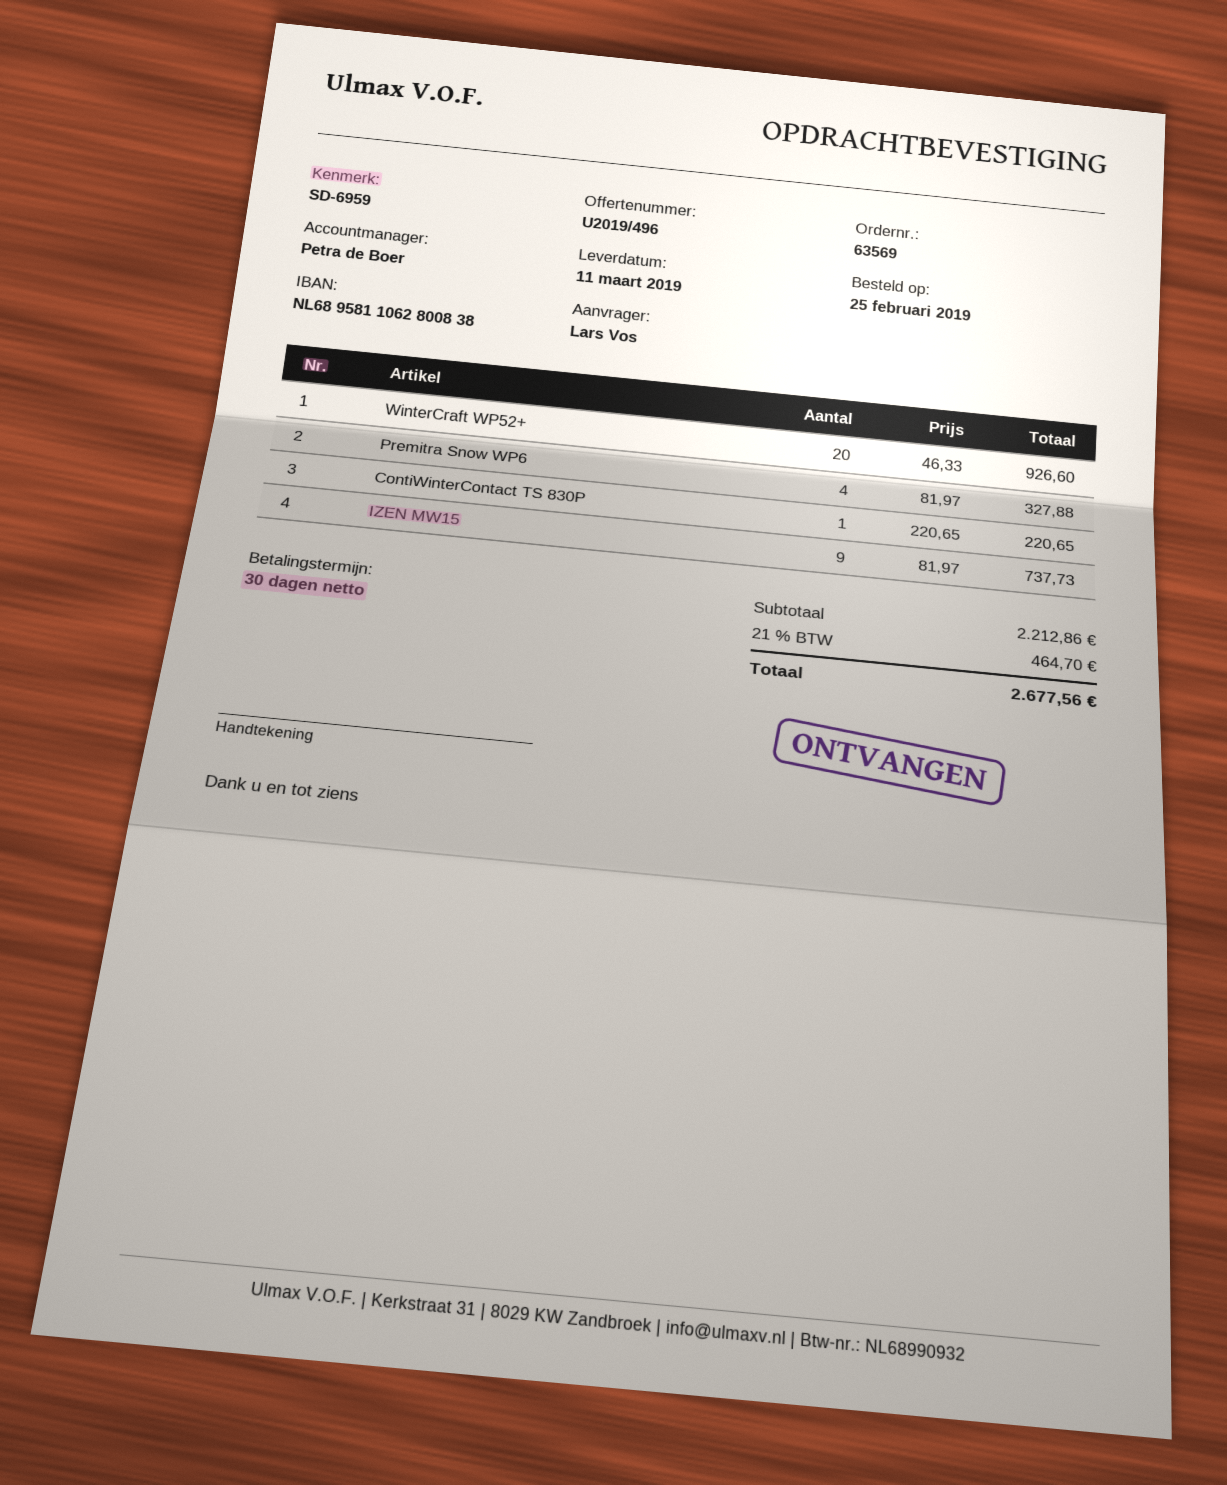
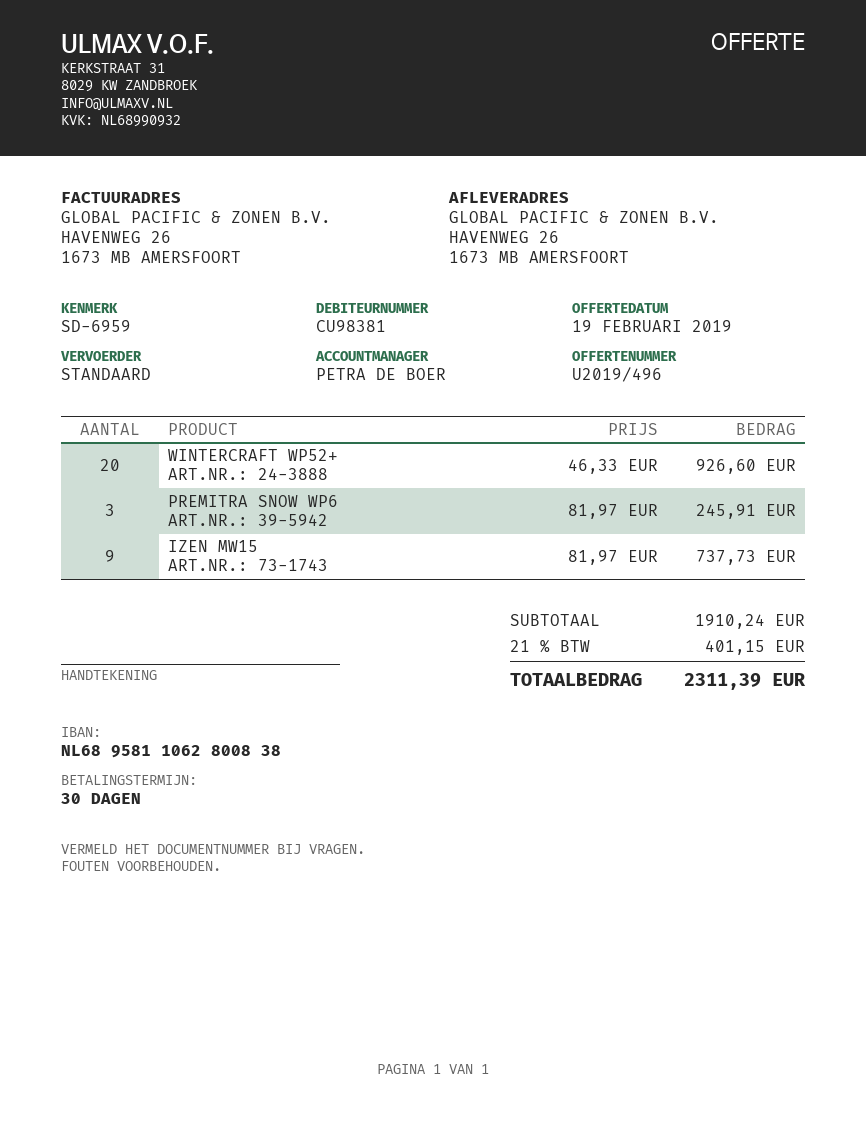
Premitra Snow WP6: 4 x 81.97 = 327.88 -> 3 x 81.97 = 245.91
ContiWinterContact TS 830P: 1 x 220.65 = 220.65 -> none
subtotal: 2212.86 -> 1910.24
tax: 21% = 464.70 -> 21% = 401.15
total: 2677.56 -> 2311.39

